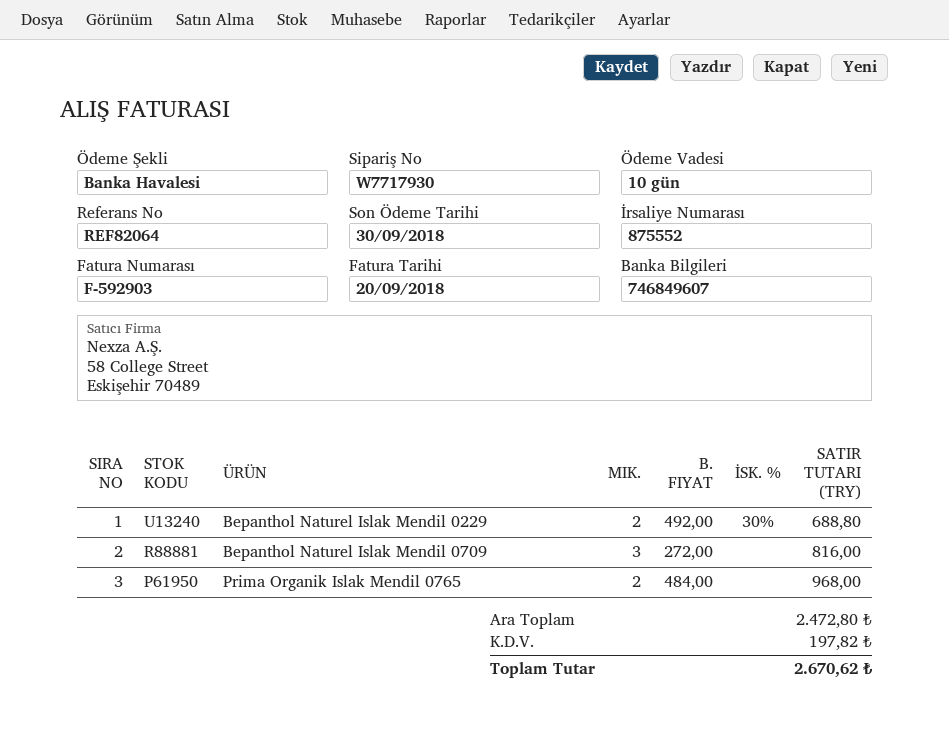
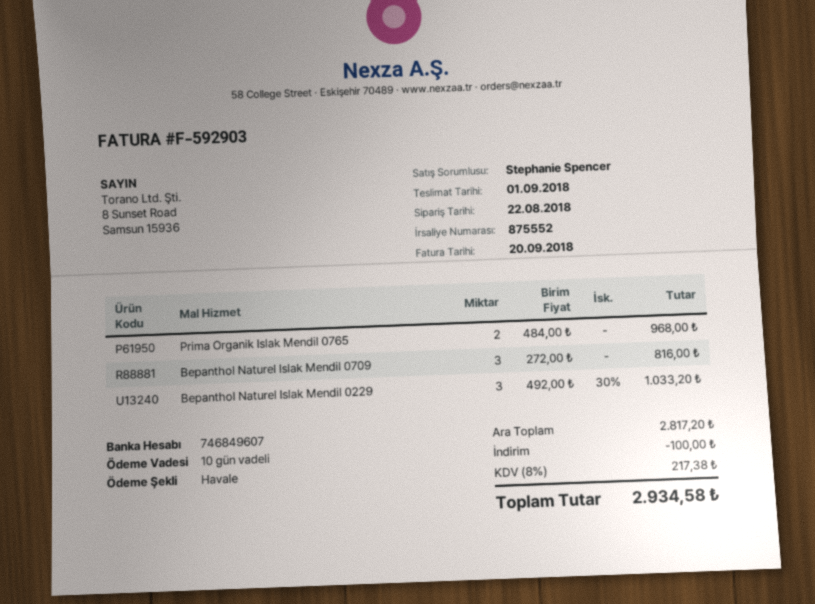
Bepanthol Naturel Islak Mendil 0229: 2 x 492.00 - 30% = 688.80 -> 3 x 492.00 - 30% = 1033.20
subtotal: 2472.80 -> 2817.20
discount: none -> 100.00
tax: 197.82 -> 217.38
total: 2670.62 -> 2934.58

